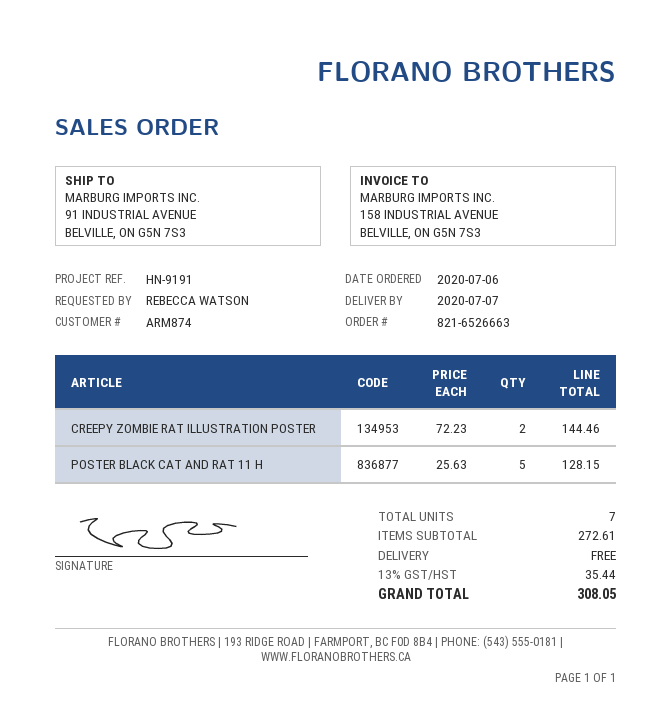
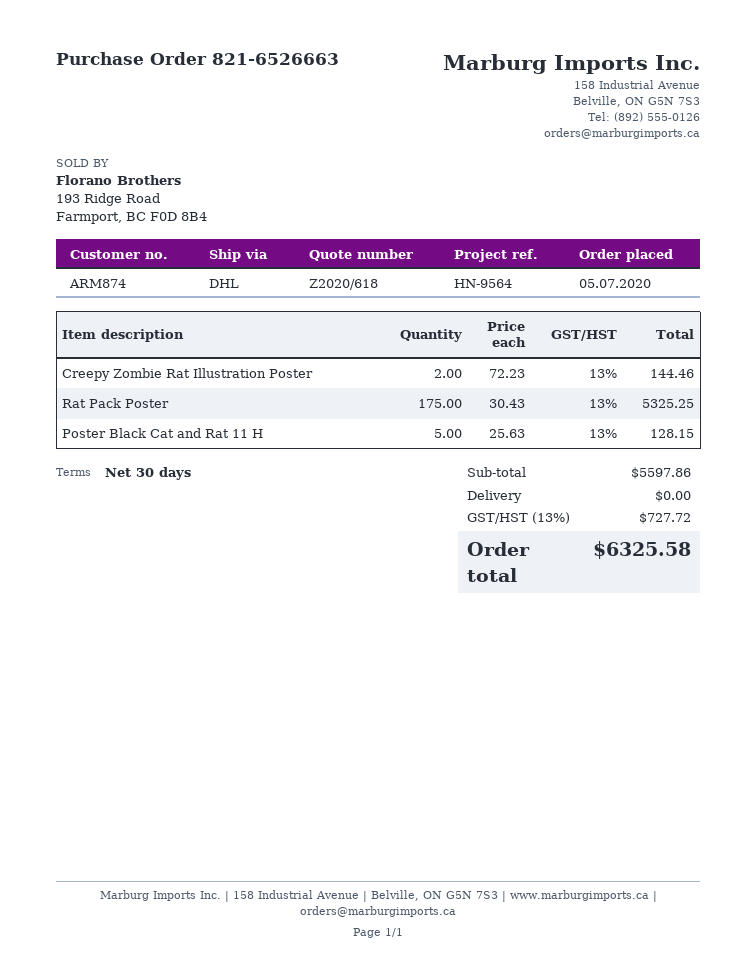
order date: 2020-07-06 -> 2020-07-05
reference: HN-9191 -> HN-9564
Rat Pack Poster: none -> 175 x 30.43 = 5325.25
subtotal: 272.61 -> 5597.86
tax: 13% = 35.44 -> 13% = 727.72
total: 308.05 -> 6325.58

